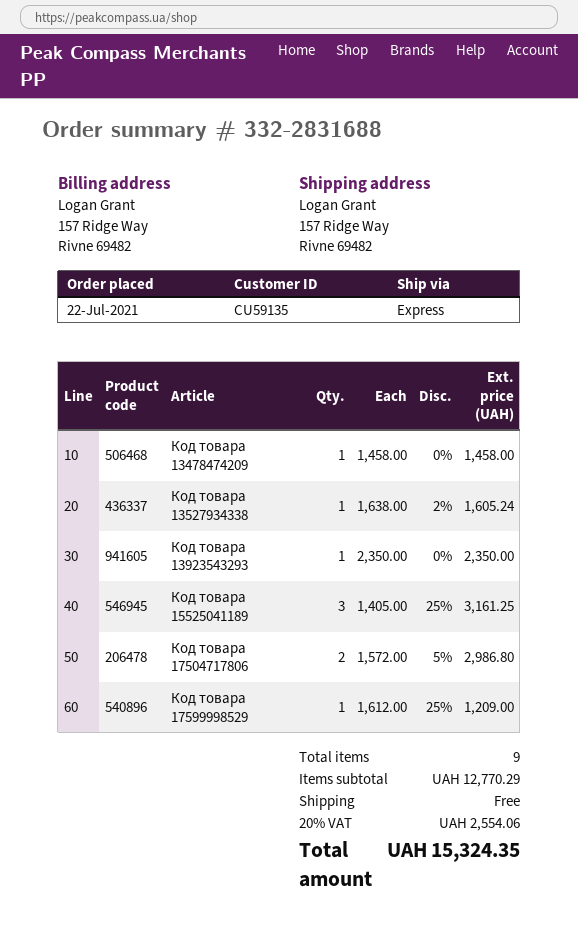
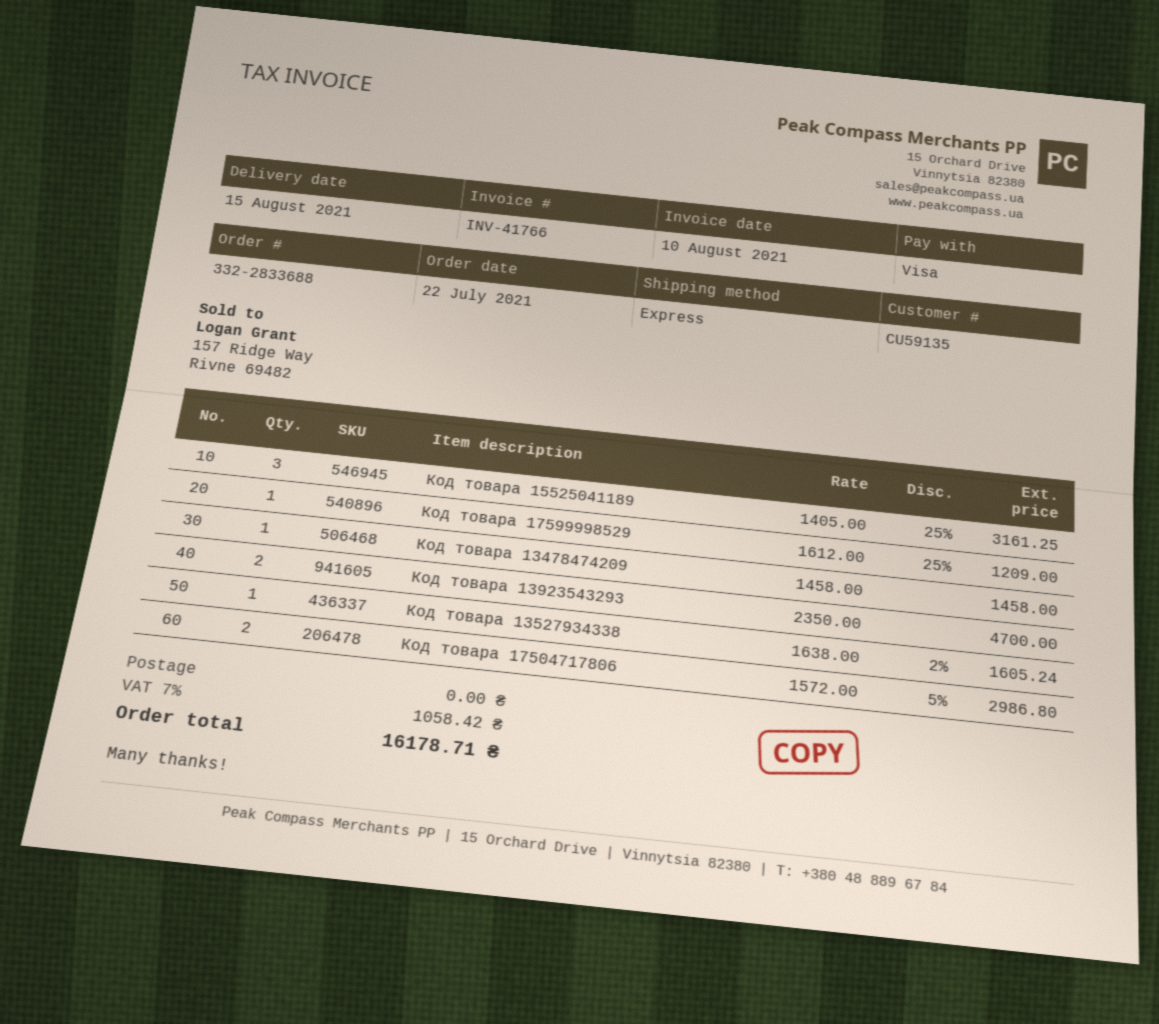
order number: 332-2831688 -> 332-2833688
Код товара 13923543293: 1 x 2350.00 = 2350.00 -> 2 x 2350.00 = 4700.00
tax: 20% = 2554.06 -> 7% = 1058.42
total: 15324.35 -> 16178.71

